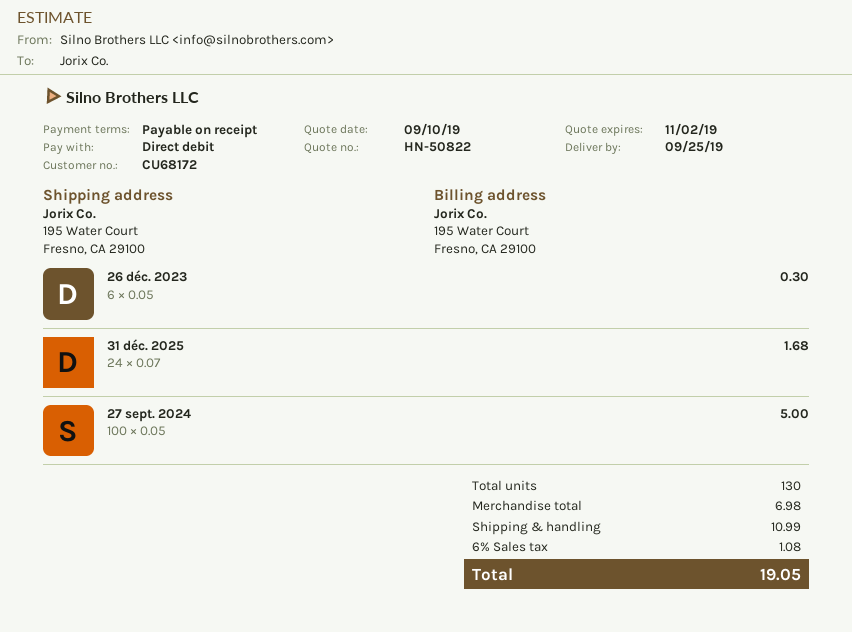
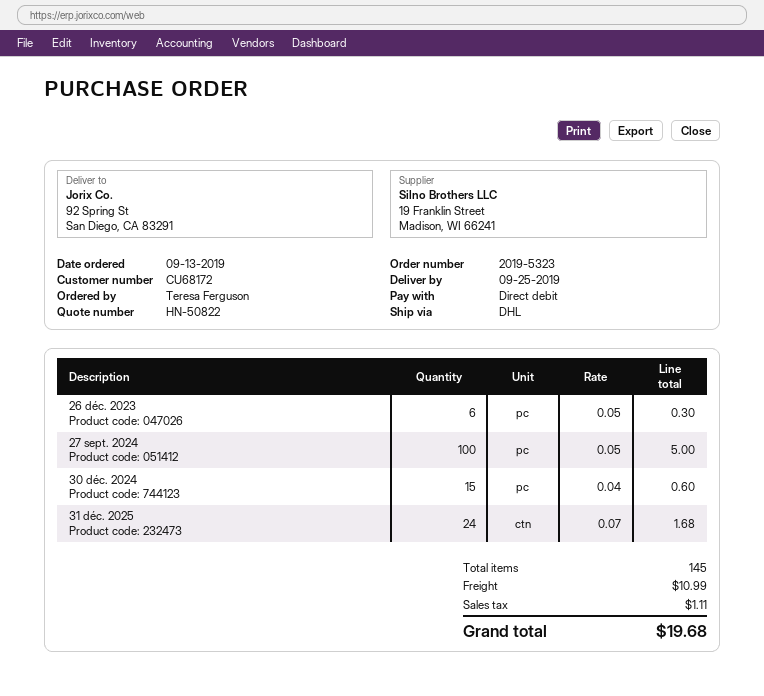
ship to: 195 Water Court, Fresno, CA 29100 -> 92 Spring St, San Diego, CA 83291
30 déc. 2024: none -> 15 x 0.04 = 0.60
total quantity: 130 -> 145
tax: 1.08 -> 1.11
total: 19.05 -> 19.68

